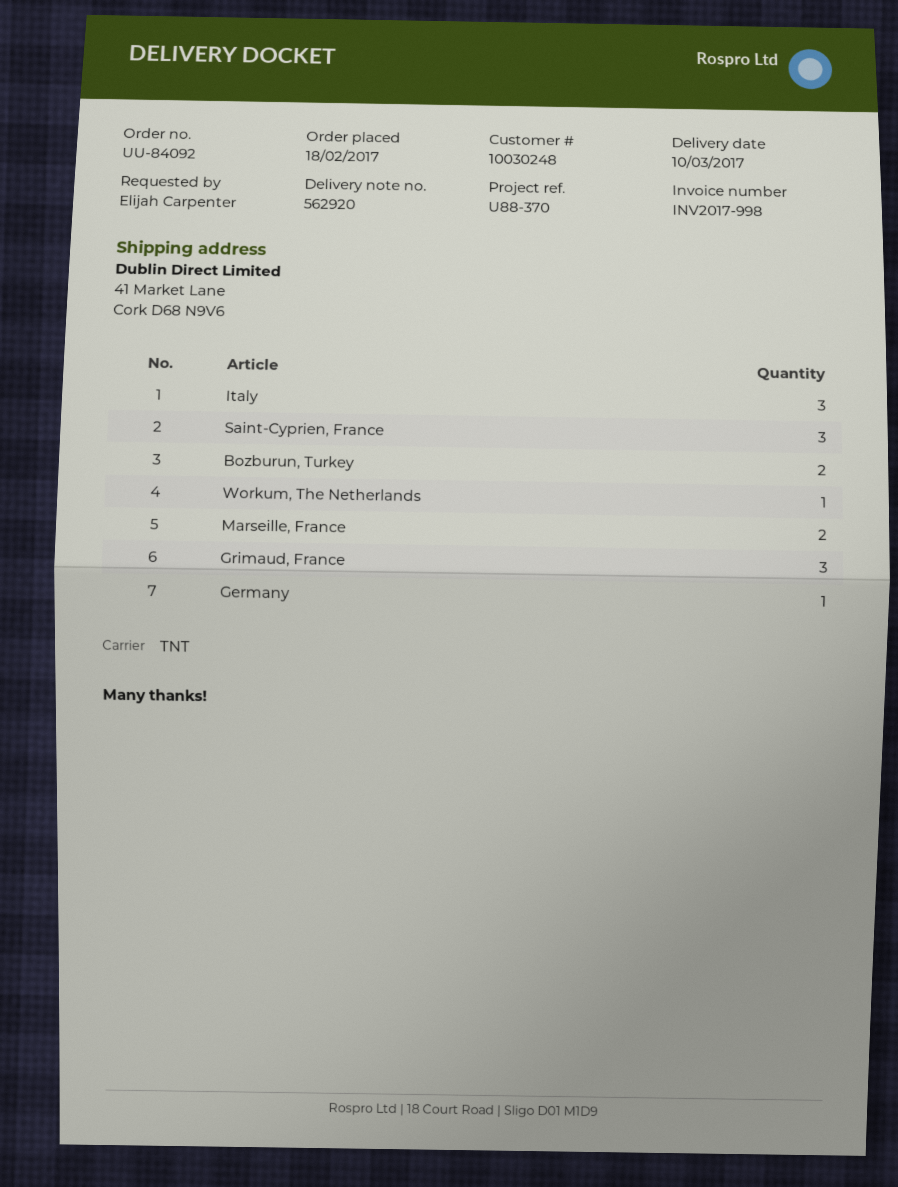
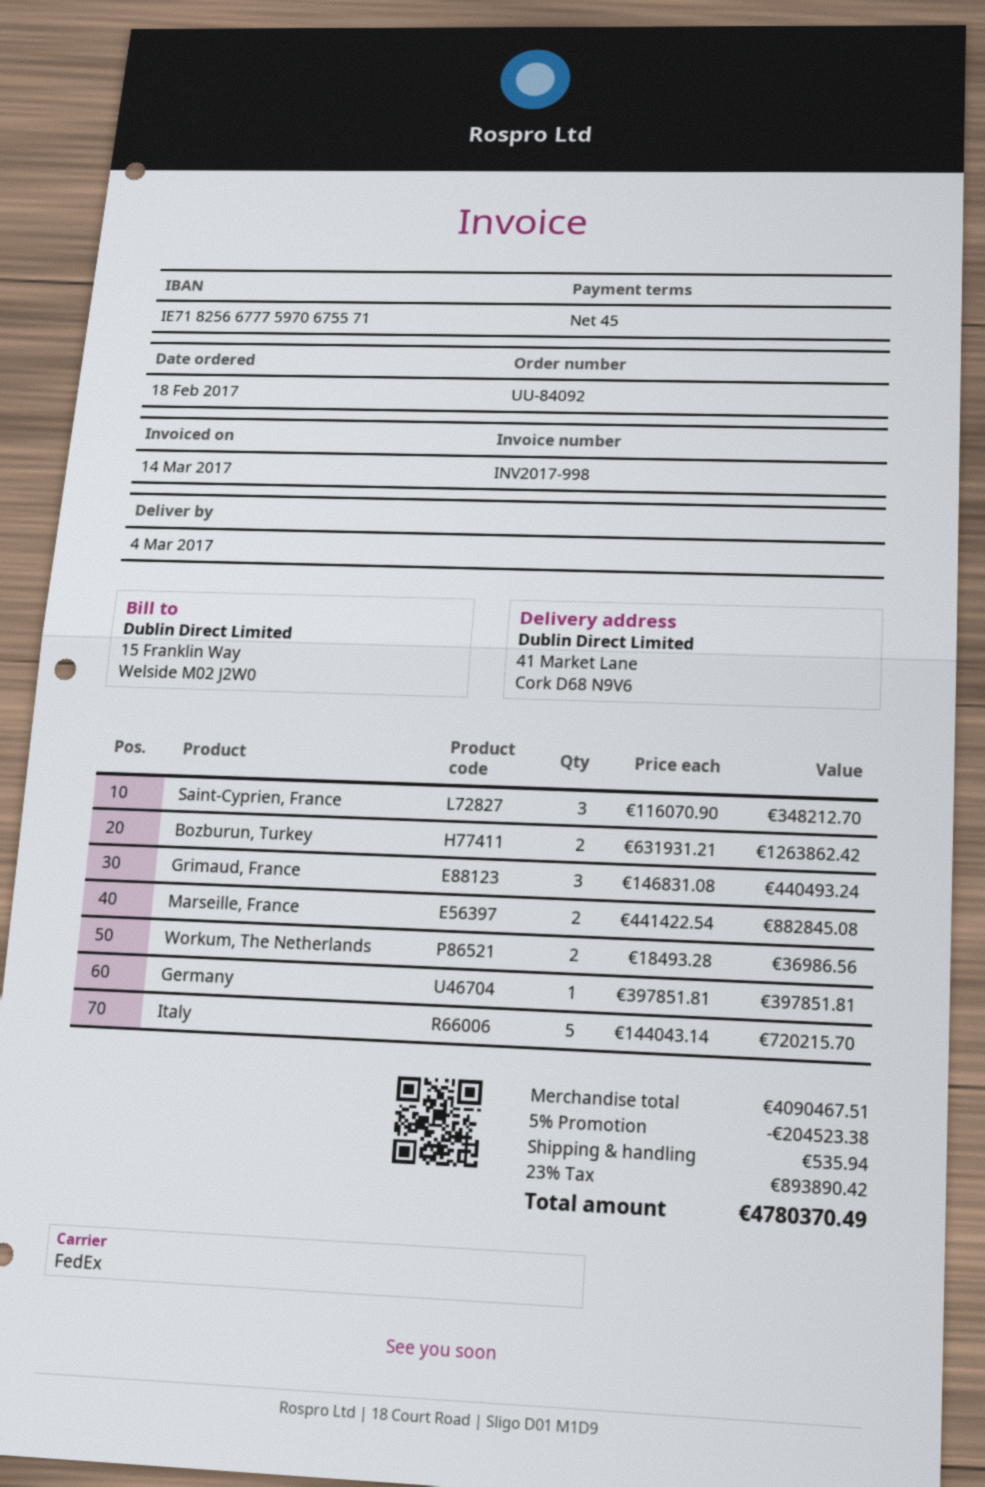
delivery date: 2017-03-10 -> 2017-03-04
shipping method: TNT -> FedEx
Italy: 3 -> 5
Workum, The Netherlands: 1 -> 2

